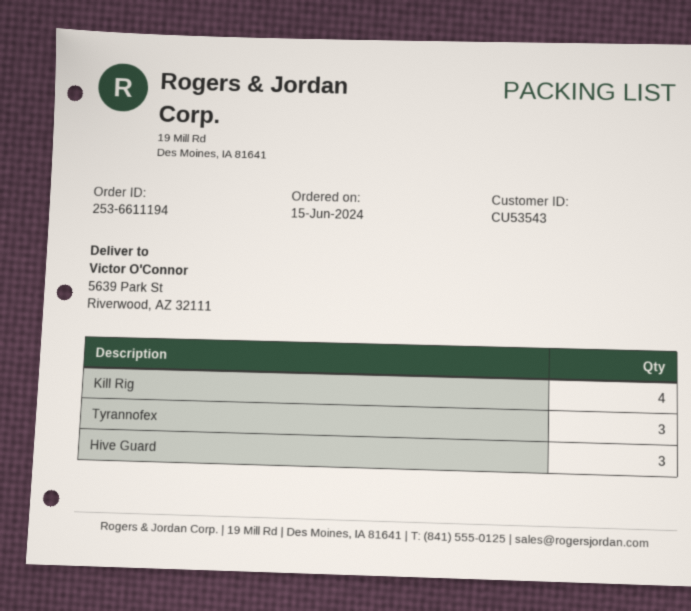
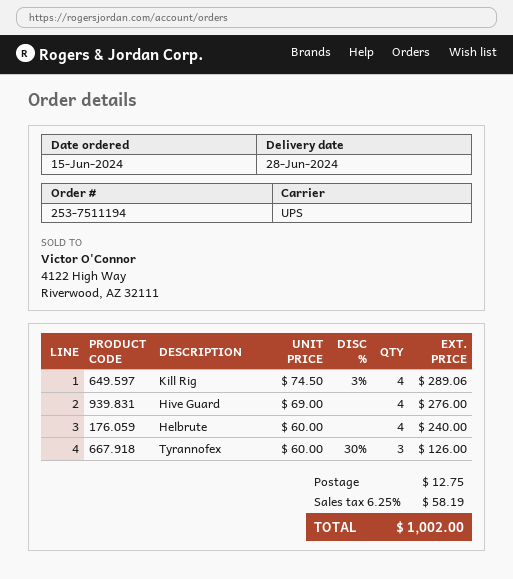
order number: 253-6611194 -> 253-7511194
Hive Guard: 3 -> 4
Helbrute: none -> 4

